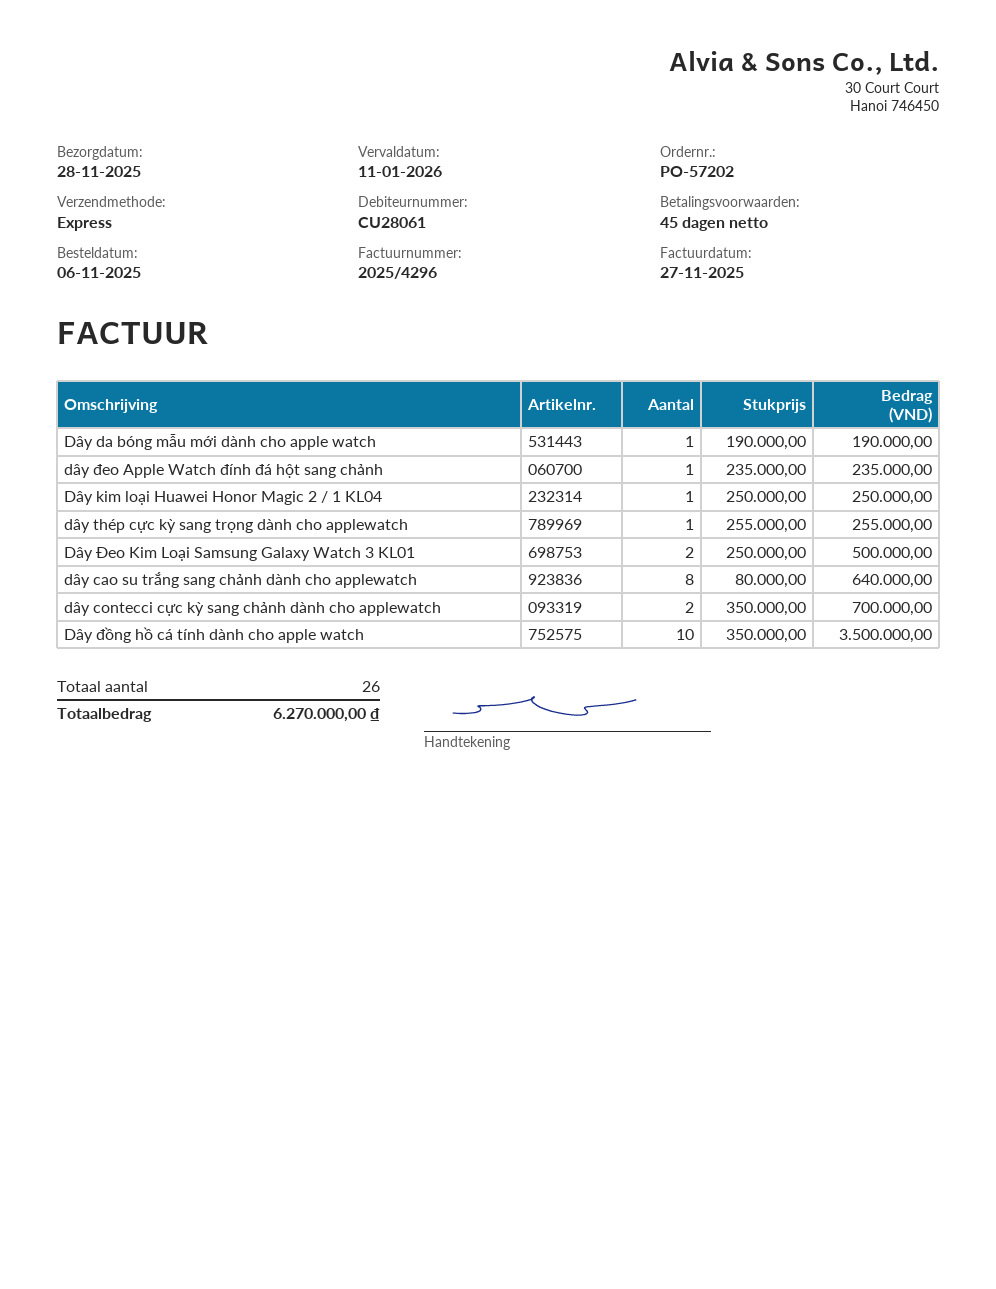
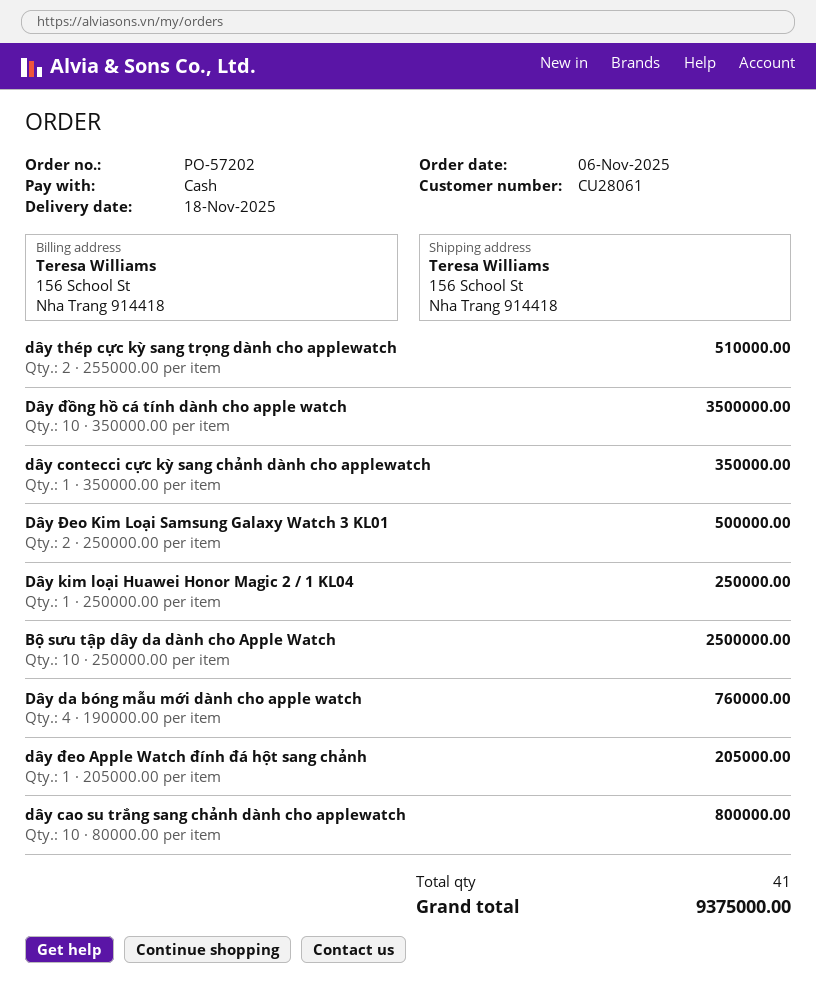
delivery date: 2025-11-28 -> 2025-11-18
Dây da bóng mẫu mới dành cho apple watch: 1 x 190000.00 = 190000.00 -> 4 x 190000.00 = 760000.00
dây đeo Apple Watch đính đá hột sang chảnh: 1 x 235000.00 = 235000.00 -> 1 x 205000.00 = 205000.00
dây thép cực kỳ sang trọng dành cho applewatch: 1 x 255000.00 = 255000.00 -> 2 x 255000.00 = 510000.00
dây cao su trắng sang chảnh dành cho applewatch: 8 x 80000.00 = 640000.00 -> 10 x 80000.00 = 800000.00
dây contecci cực kỳ sang chảnh dành cho applewatch: 2 x 350000.00 = 700000.00 -> 1 x 350000.00 = 350000.00
Bộ sưu tập dây da dành cho Apple Watch: none -> 10 x 250000.00 = 2500000.00
total quantity: 26 -> 41
total: 6270000.00 -> 9375000.00

